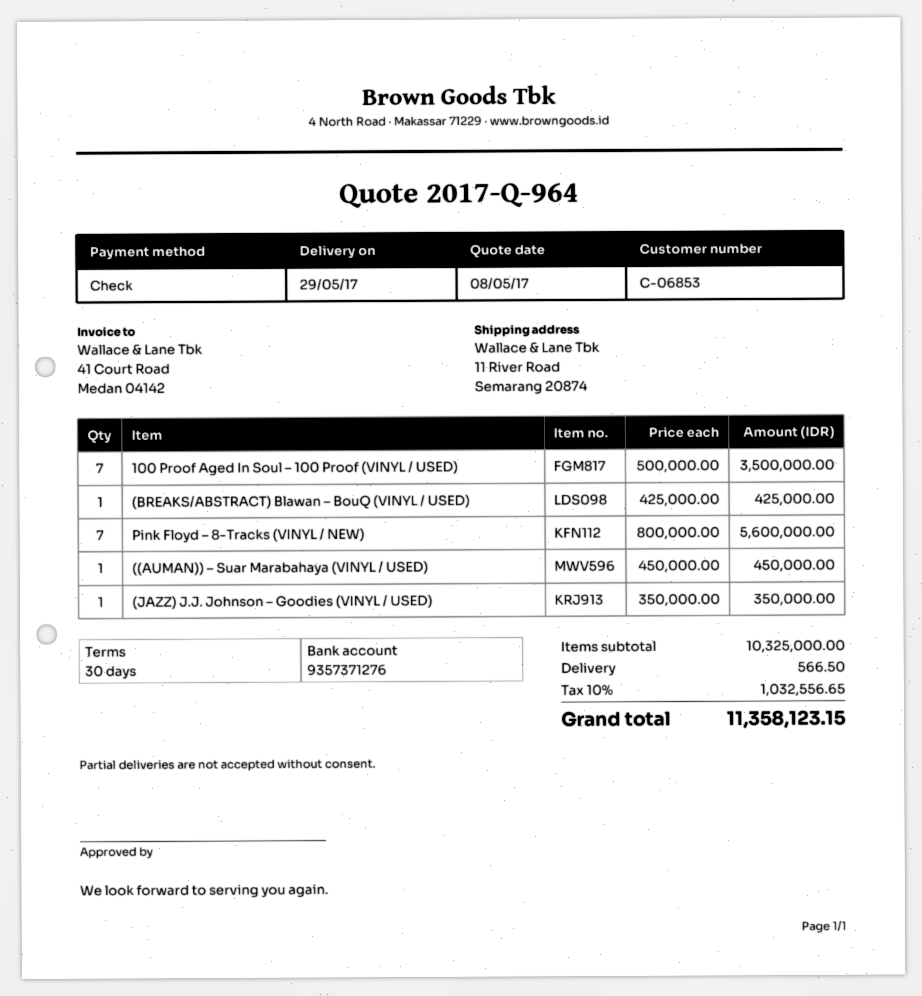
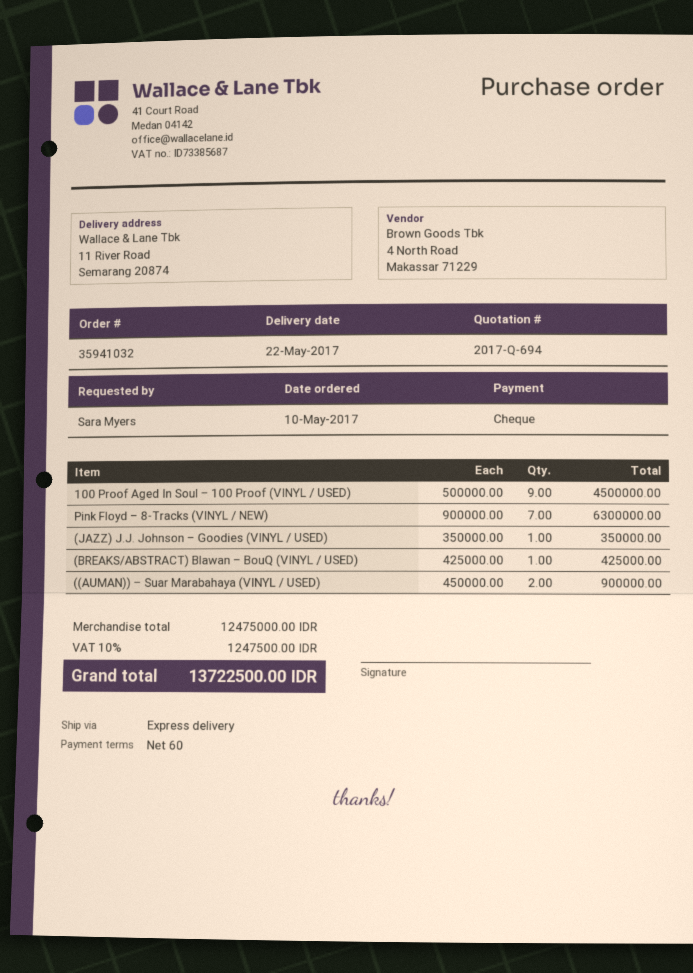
quote number: 2017-Q-964 -> 2017-Q-694
delivery date: 2017-05-29 -> 2017-05-22
payment terms: 30 days -> 60 days
100 Proof Aged In Soul – 100 Proof (VINYL / USED): 7 x 500000.00 = 3500000.00 -> 9 x 500000.00 = 4500000.00
Pink Floyd – 8-Tracks (VINYL / NEW): 7 x 800000.00 = 5600000.00 -> 7 x 900000.00 = 6300000.00
((AUMAN)) – Suar Marabahaya (VINYL / USED): 1 x 450000.00 = 450000.00 -> 2 x 450000.00 = 900000.00
subtotal: 10325000.00 -> 12475000.00
shipping: 566.50 -> none
tax: 10% = 1032556.65 -> 10% = 1247500.00
total: 11358123.15 -> 13722500.00

